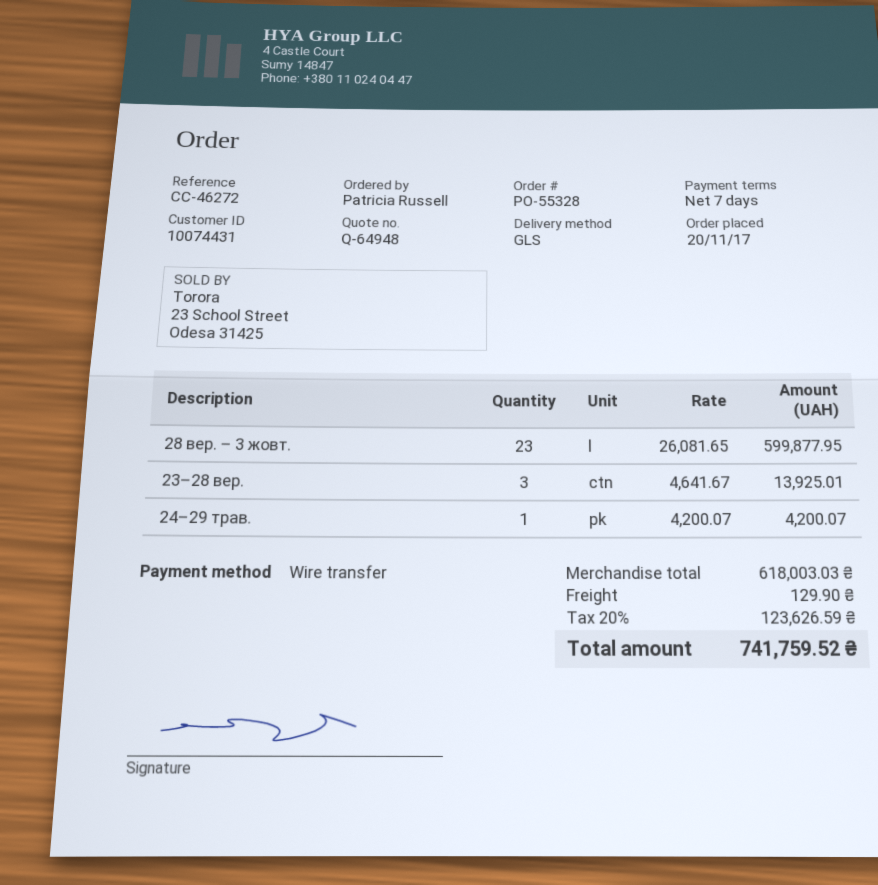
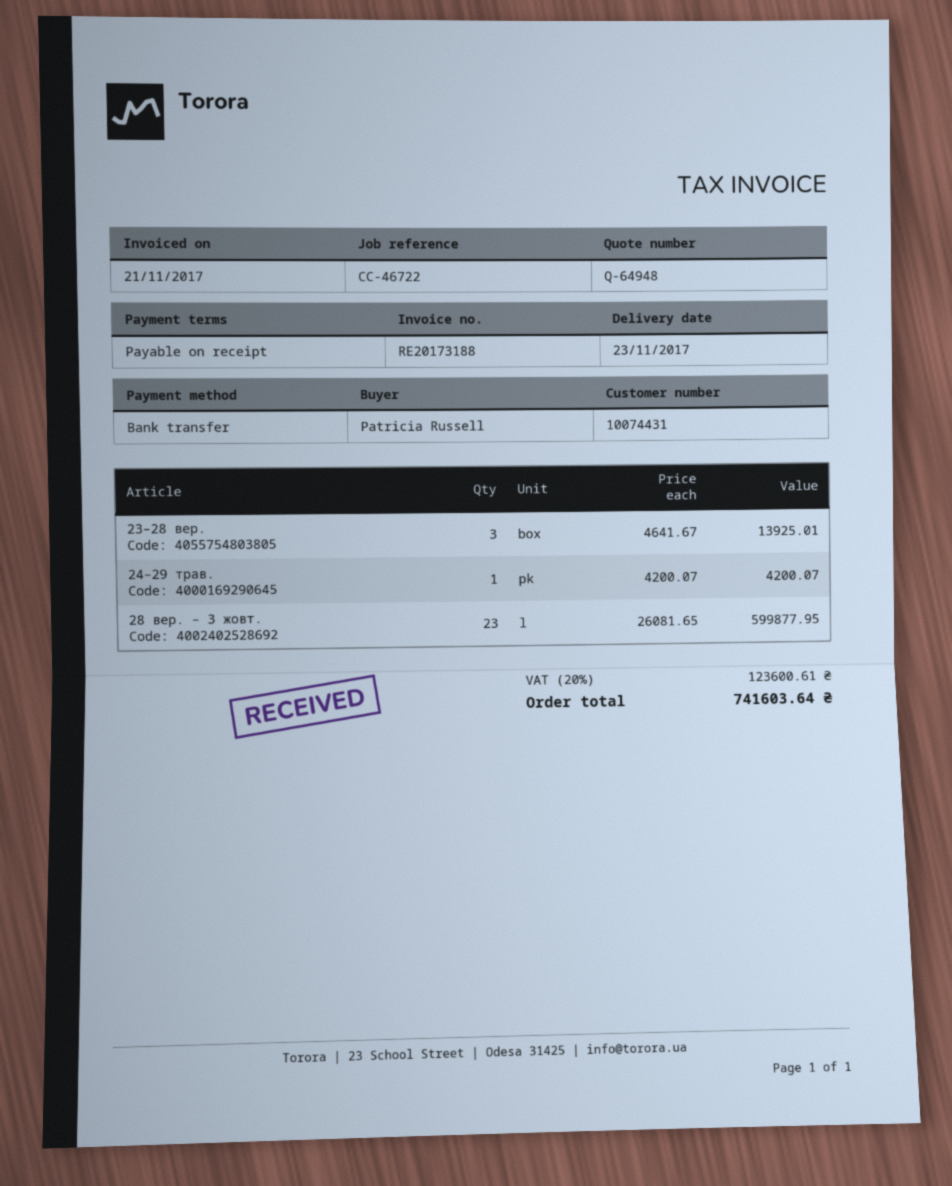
payment terms: 7 days -> on receipt
reference: CC-46272 -> CC-46722
shipping: 129.90 -> none
tax: 20% = 123626.59 -> 20% = 123600.61
total: 741759.52 -> 741603.64

